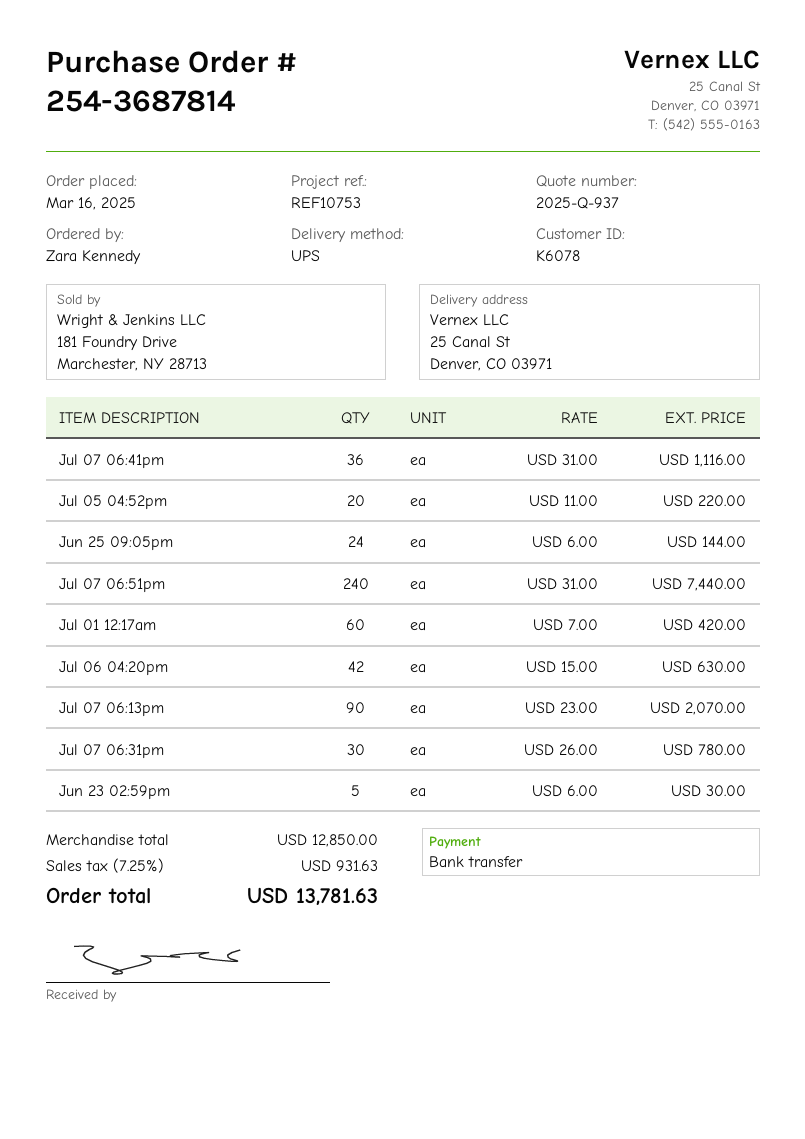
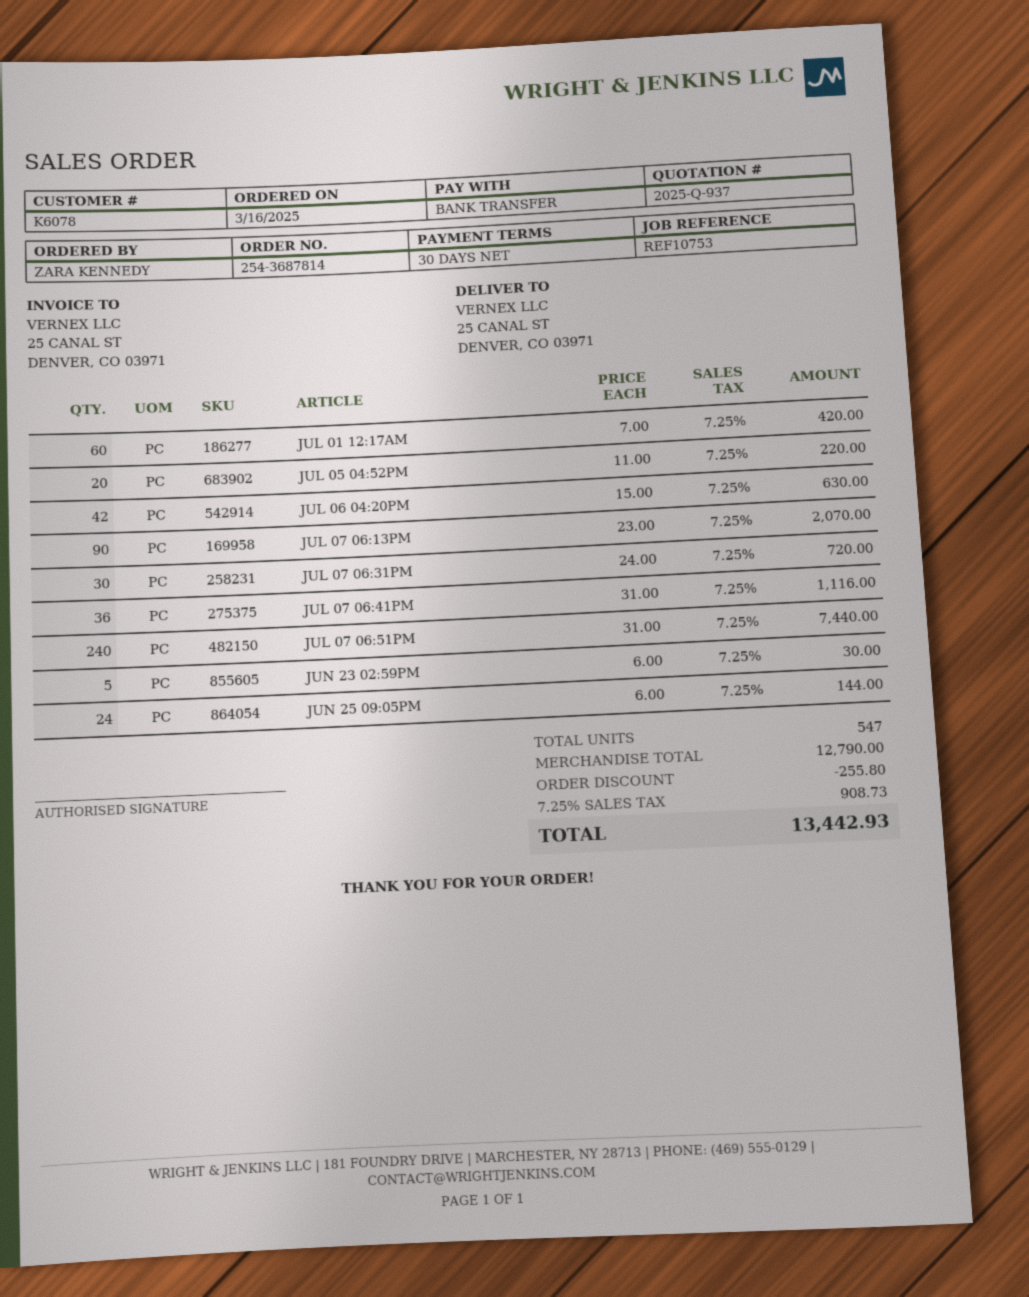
Jul 07 06:31pm: 30 x 26.00 = 780.00 -> 30 x 24.00 = 720.00
subtotal: 12850.00 -> 12790.00
discount: none -> 255.80
tax: 7.25% = 931.63 -> 7.25% = 908.73
total: 13781.63 -> 13442.93

